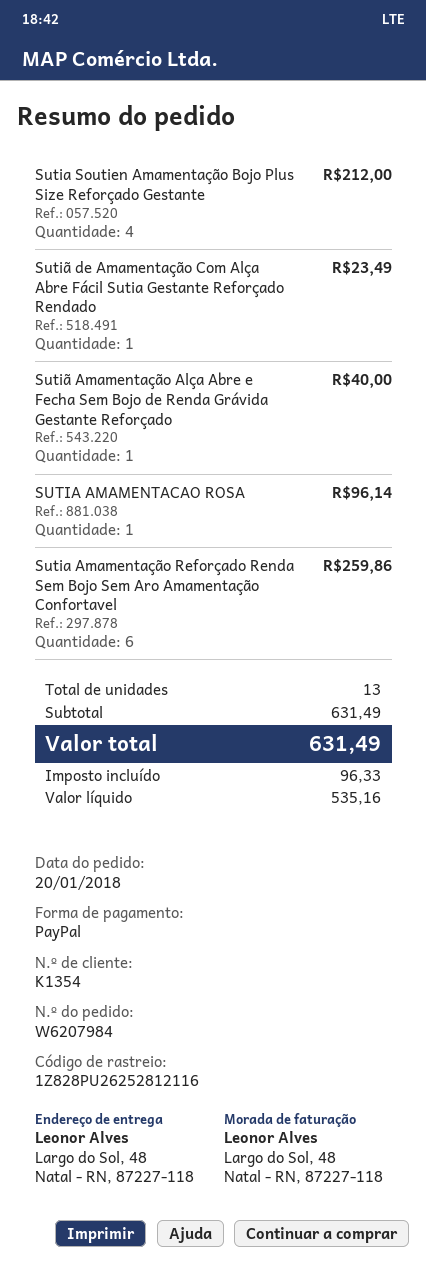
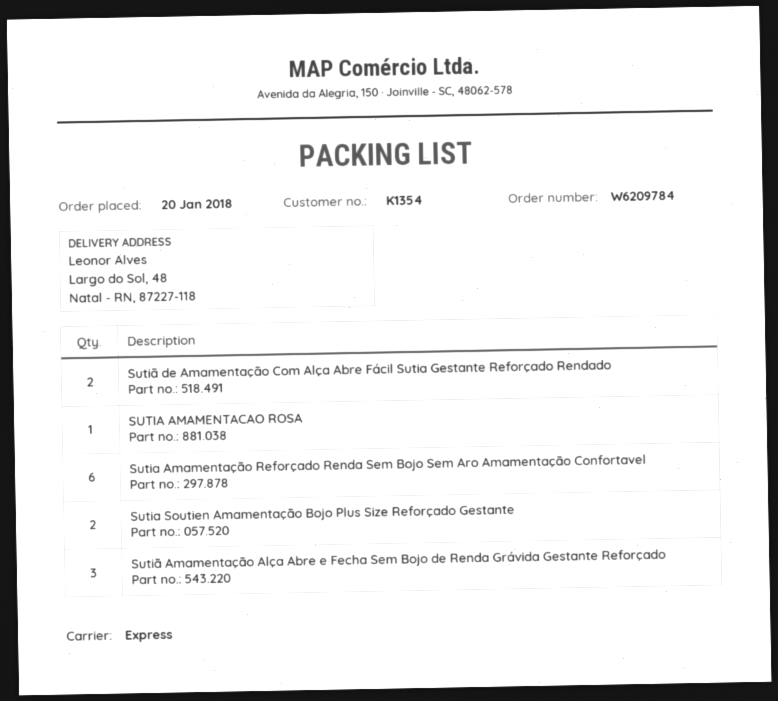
order number: W6207984 -> W6209784
Sutia Soutien Amamentação Bojo Plus Size Reforçado Gestante: 4 -> 2
Sutiã de Amamentação Com Alça Abre Fácil Sutia Gestante Reforçado Rendado: 1 -> 2
Sutiã Amamentação Alça Abre e Fecha Sem Bojo de Renda Grávida Gestante Reforçado: 1 -> 3

